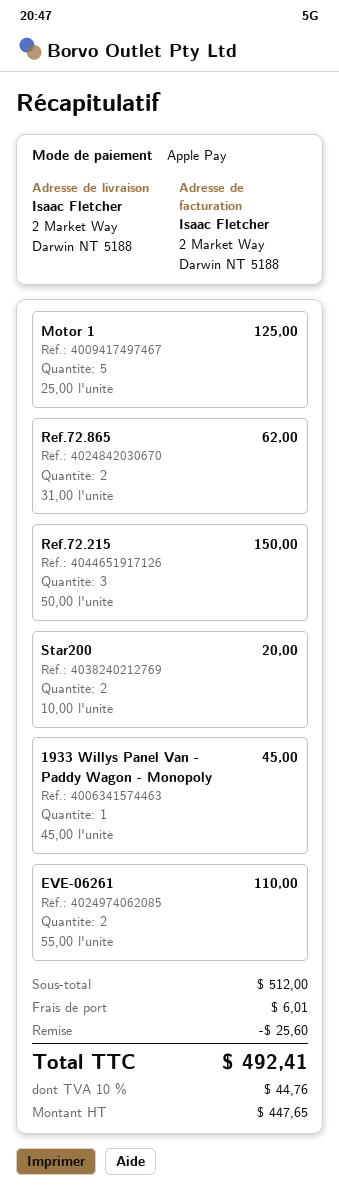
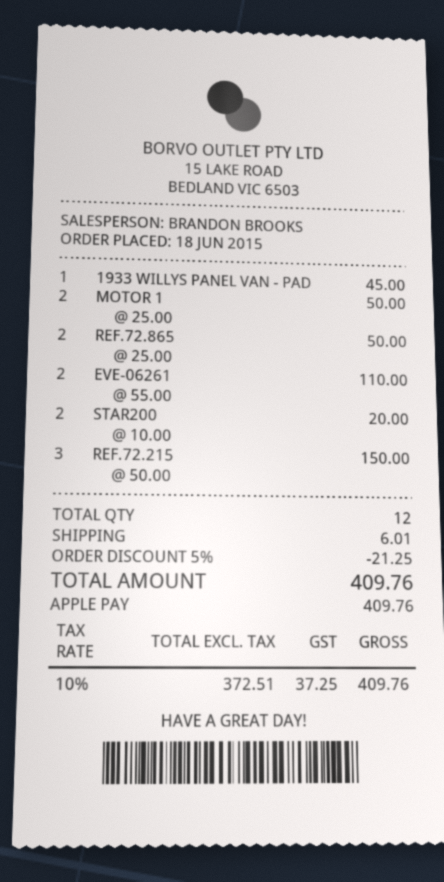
Motor 1: 5 x 25.00 = 125.00 -> 2 x 25.00 = 50.00
Ref.72.865: 2 x 31.00 = 62.00 -> 2 x 25.00 = 50.00
discount: 25.60 -> 21.25
net: 447.65 -> 372.51
tax: 10% = 44.76 -> 10% = 37.25
total: 492.41 -> 409.76

